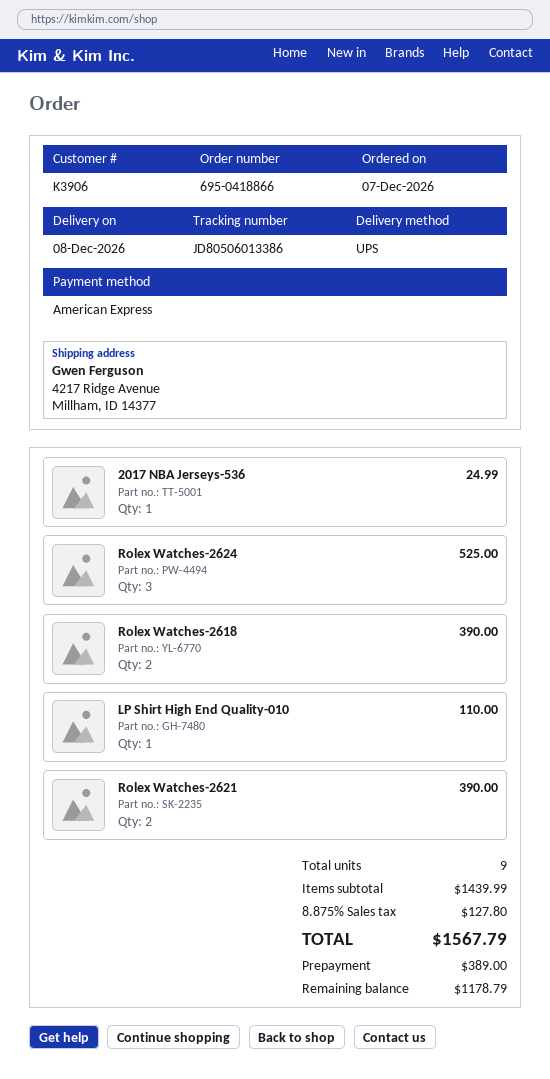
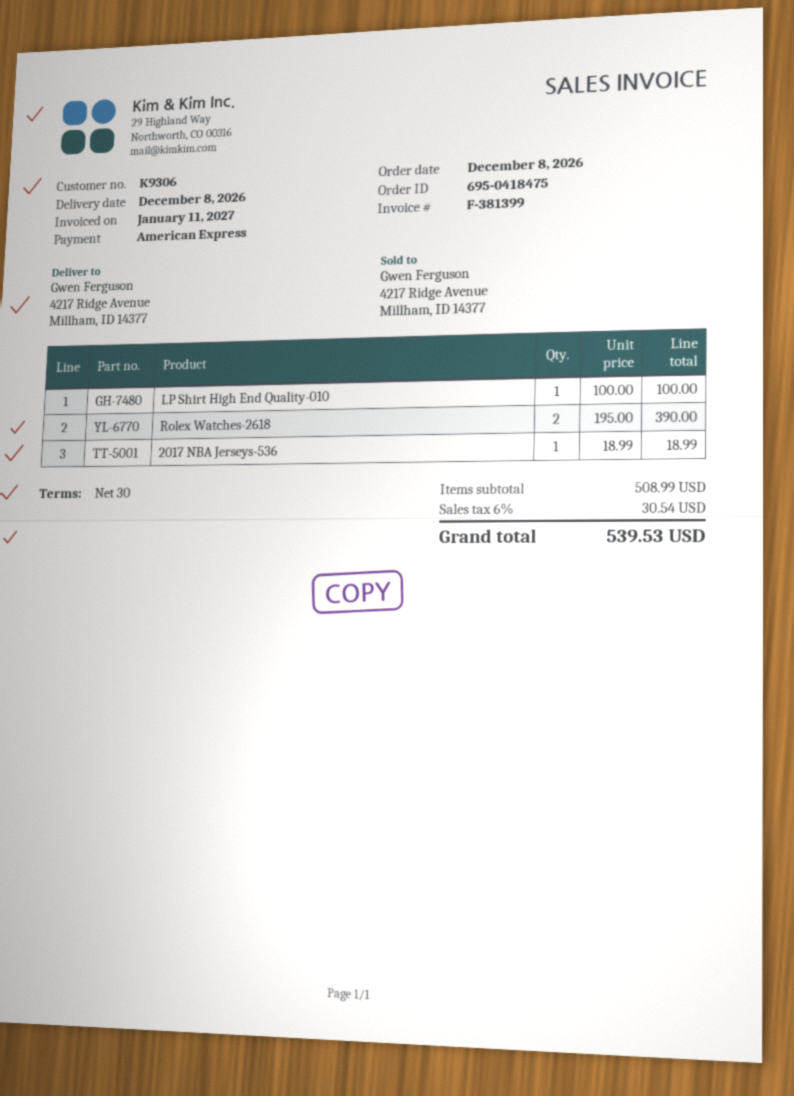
order number: 695-0418866 -> 695-0418475
order date: 2026-12-07 -> 2026-12-08
customer number: K3906 -> K9306
2017 NBA Jerseys-536: 1 for 24.99 -> 1 for 18.99
Rolex Watches-2624: 3 for 525.00 -> none
LP Shirt High End Quality-010: 1 for 110.00 -> 1 for 100.00
Rolex Watches-2621: 2 for 390.00 -> none
subtotal: 1439.99 -> 508.99
tax: 8.875% = 127.80 -> 6% = 30.54
total: 1567.79 -> 539.53

